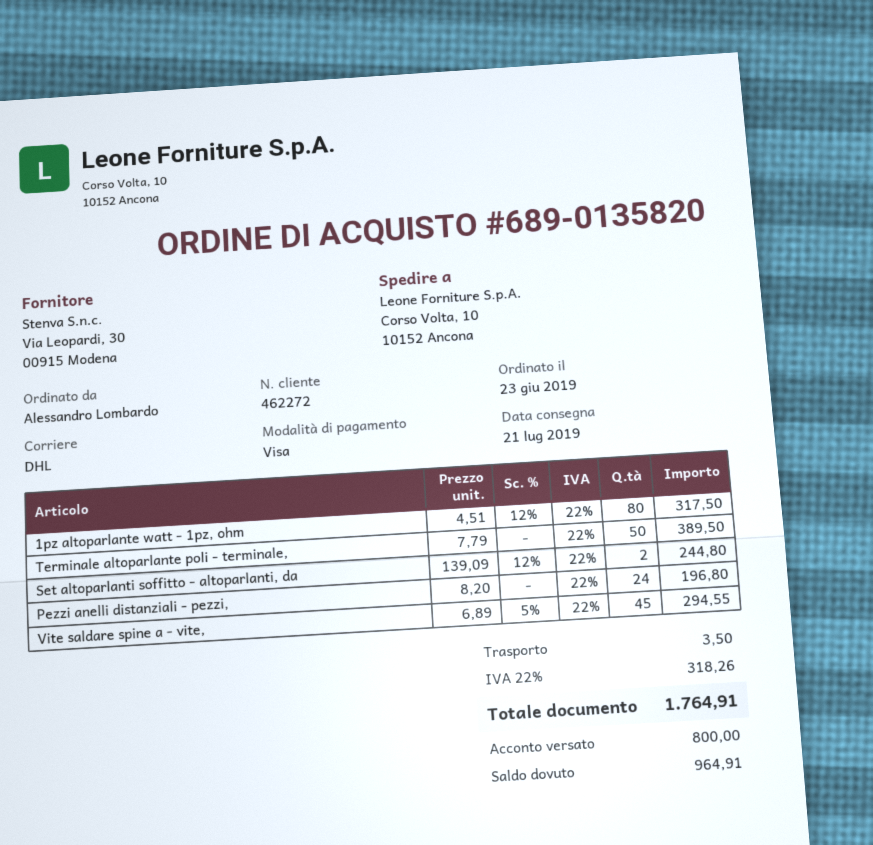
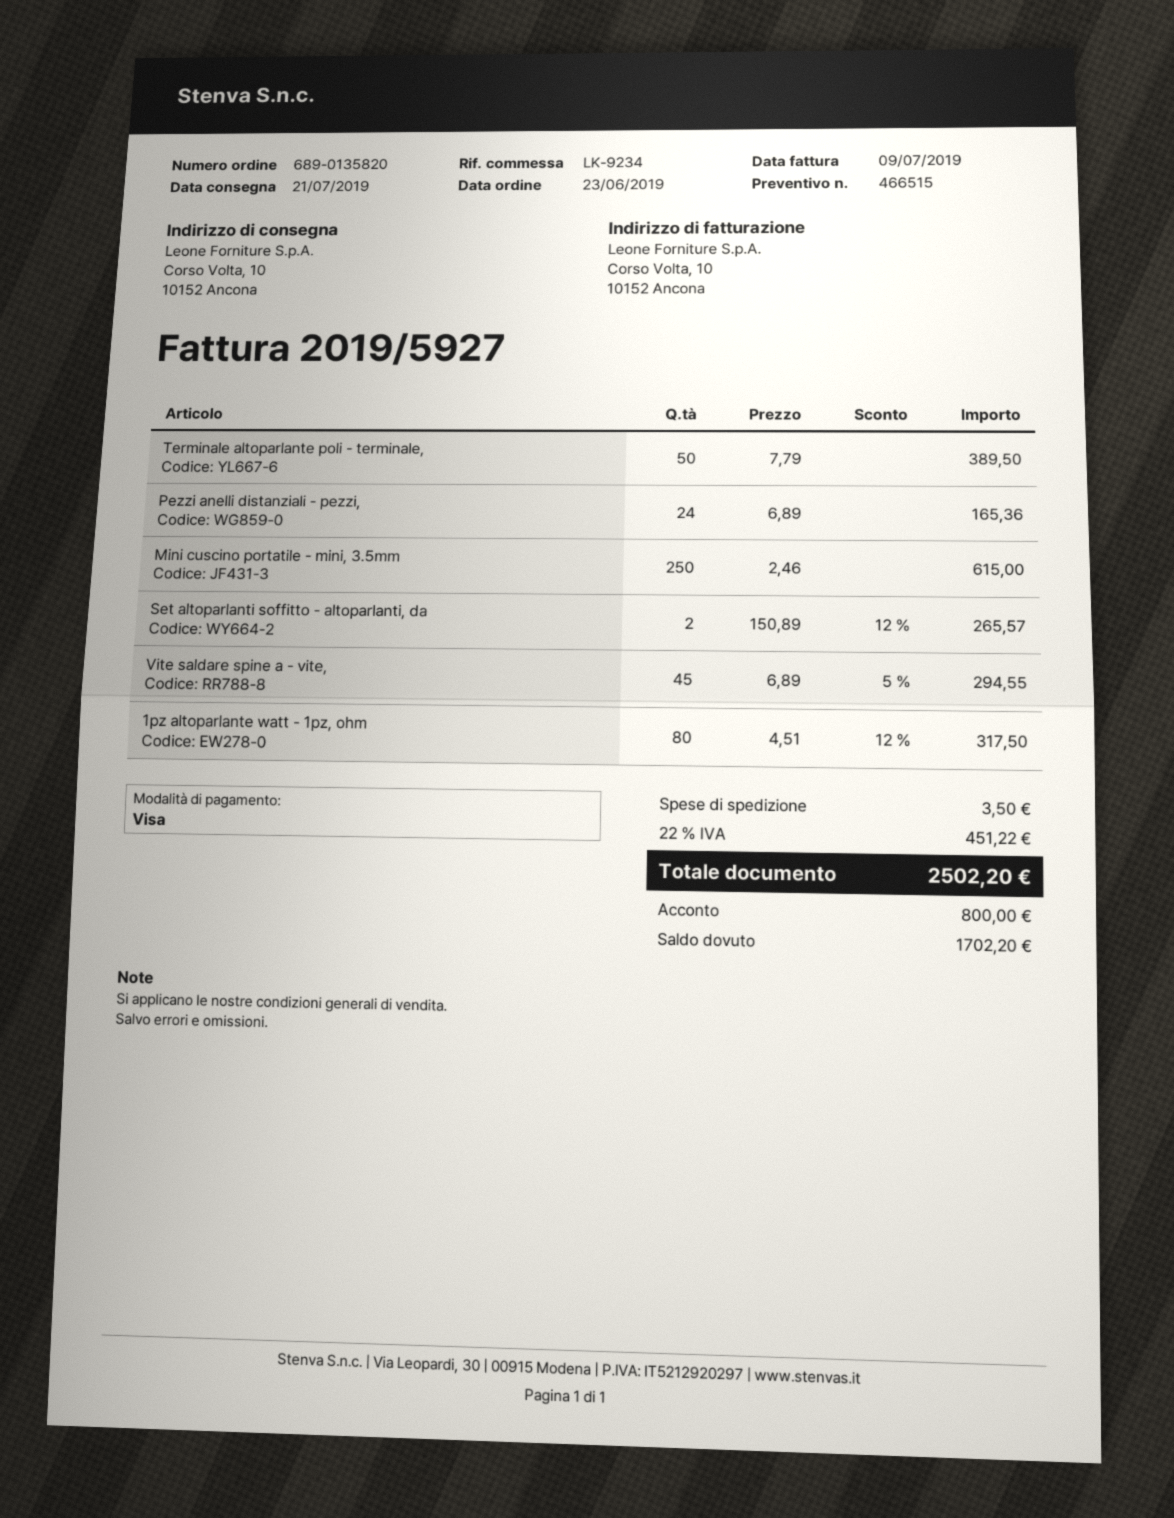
Set altoparlanti soffitto - altoparlanti, da: 2 x 139.09 - 12% = 244.80 -> 2 x 150.89 - 12% = 265.57
Pezzi anelli distanziali - pezzi,: 24 x 8.20 = 196.80 -> 24 x 6.89 = 165.36
Mini cuscino portatile - mini, 3.5mm: none -> 250 x 2.46 = 615.00
tax: 22% = 318.26 -> 22% = 451.22
total: 1764.91 -> 2502.20
balance: 964.91 -> 1702.20

